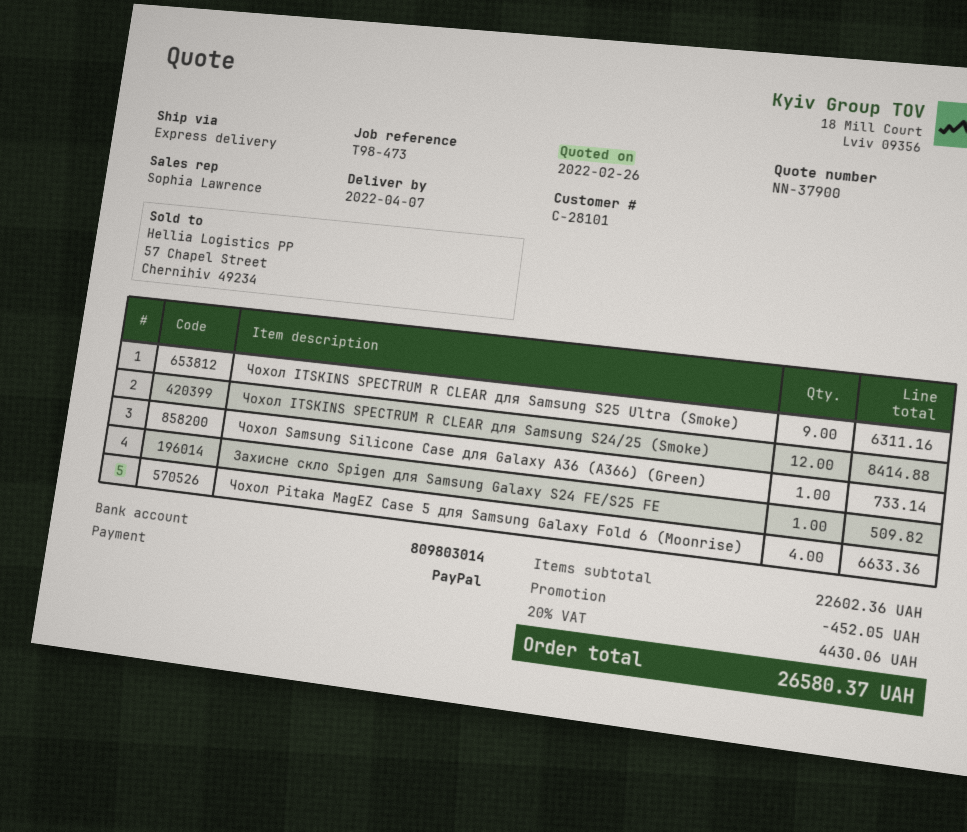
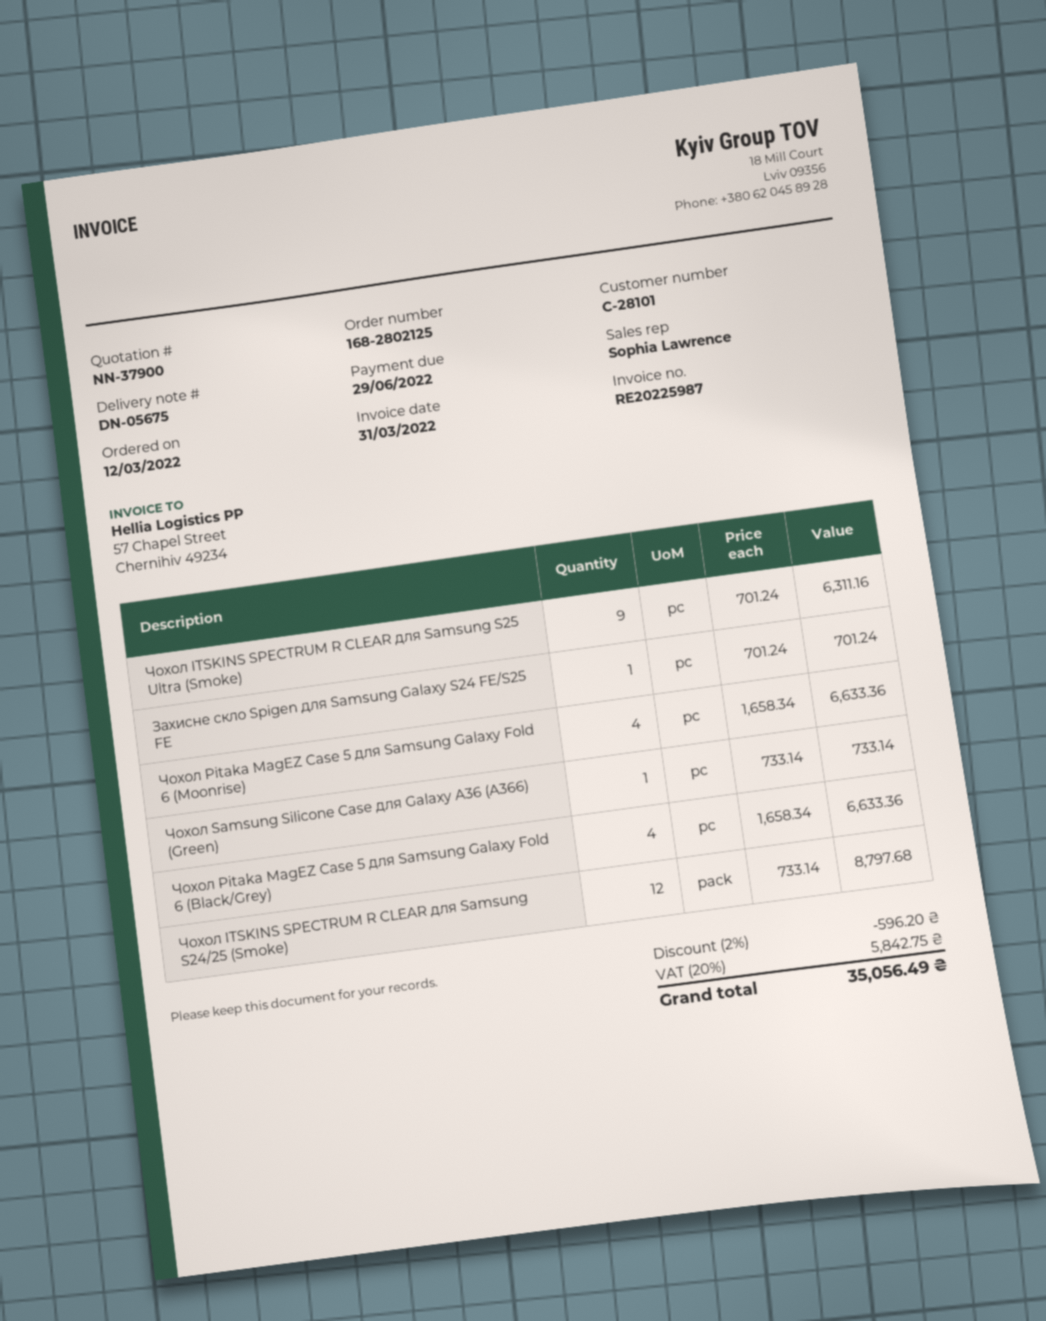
Чохол ITSKINS SPECTRUM R CLEAR для Samsung S24/25 (Smoke): 12 for 8414.88 -> 12 for 8797.68
Захисне скло Spigen для Samsung Galaxy S24 FE/S25 FE: 1 for 509.82 -> 1 for 701.24
Чохол Pitaka MagEZ Case 5 для Samsung Galaxy Fold 6 (Black/Grey): none -> 4 for 6633.36
discount: 452.05 -> 596.20
tax: 20% = 4430.06 -> 20% = 5842.75
total: 26580.37 -> 35056.49

